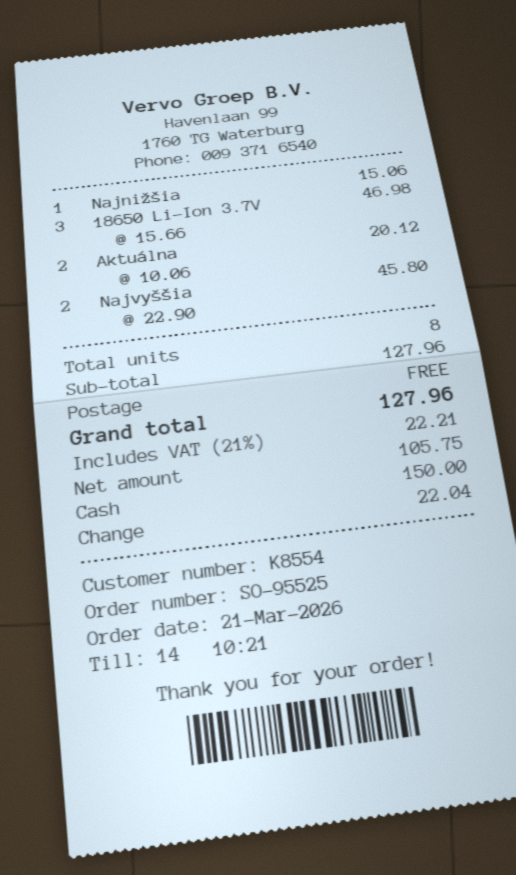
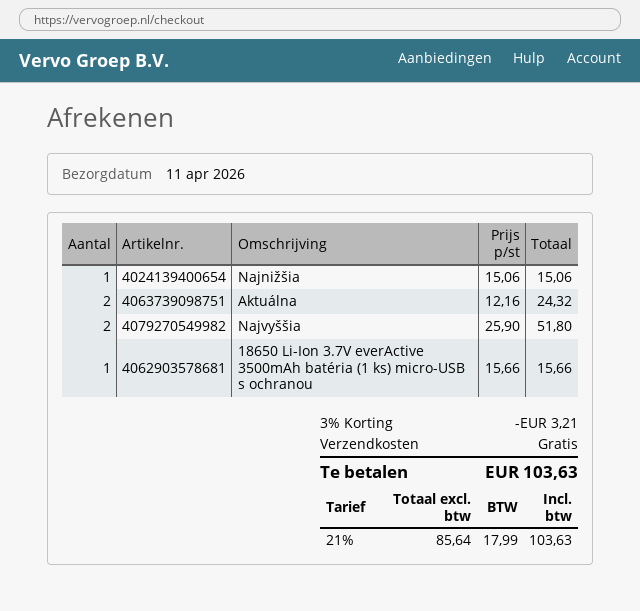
18650 Li-Ion 3.7V: 3 x 15.66 = 46.98 -> 1 x 15.66 = 15.66
Aktuálna: 2 x 10.06 = 20.12 -> 2 x 12.16 = 24.32
Najvyššia: 2 x 22.90 = 45.80 -> 2 x 25.90 = 51.80
discount: none -> 3% = 3.21
net: 105.75 -> 85.64
tax: 21% = 22.21 -> 21% = 17.99
total: 127.96 -> 103.63

